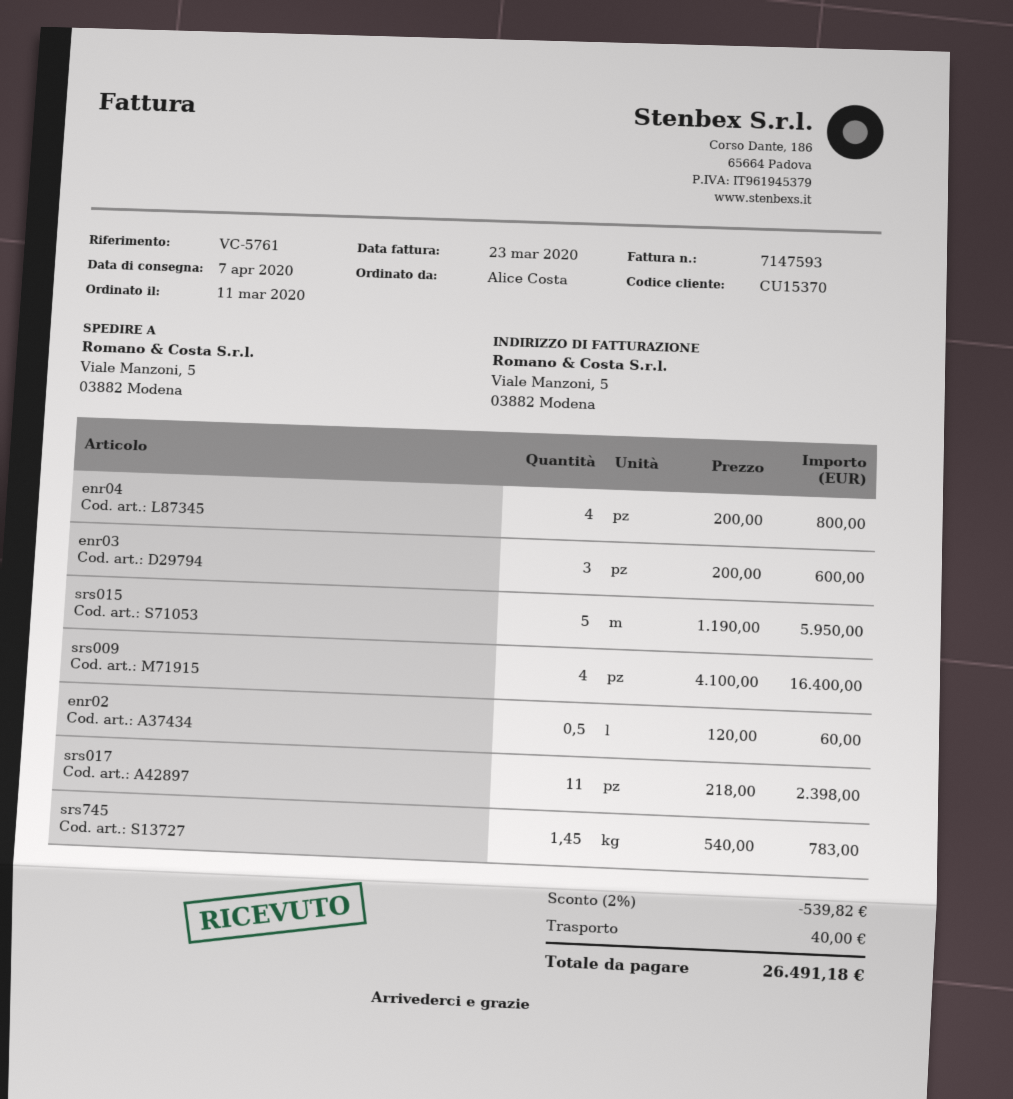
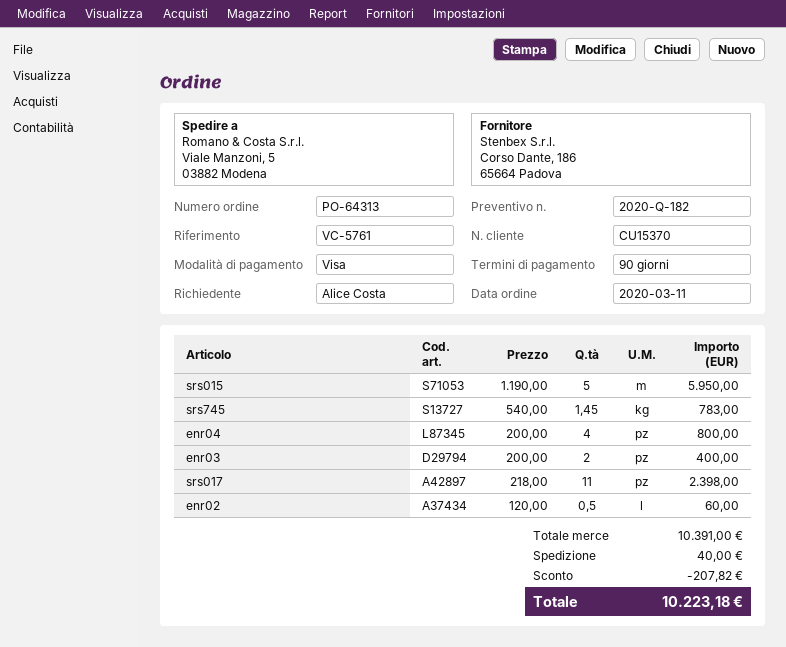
enr03: 3 x 200.00 = 600.00 -> 2 x 200.00 = 400.00
srs009: 4 x 4100.00 = 16400.00 -> none
discount: 539.82 -> 207.82
total: 26491.18 -> 10223.18

